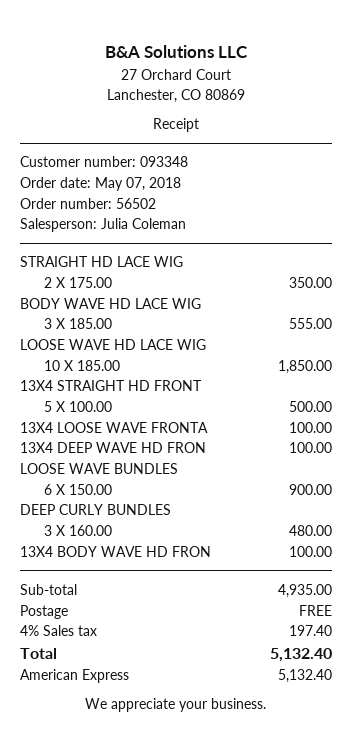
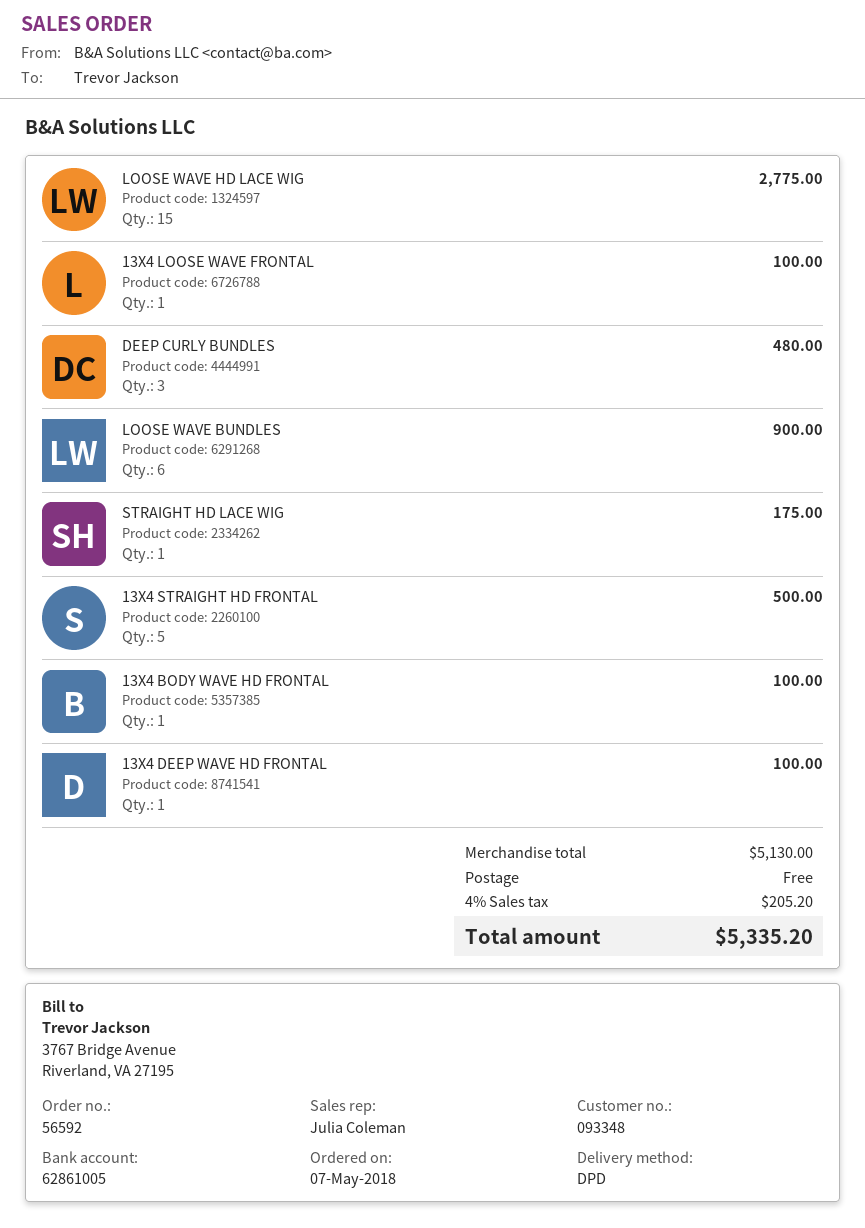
order number: 56502 -> 56592
STRAIGHT HD LACE WIG: 2 for 350.00 -> 1 for 175.00
BODY WAVE HD LACE WIG: 3 for 555.00 -> none
LOOSE WAVE HD LACE WIG: 10 for 1850.00 -> 15 for 2775.00
subtotal: 4935.00 -> 5130.00
tax: 4% = 197.40 -> 4% = 205.20
total: 5132.40 -> 5335.20

